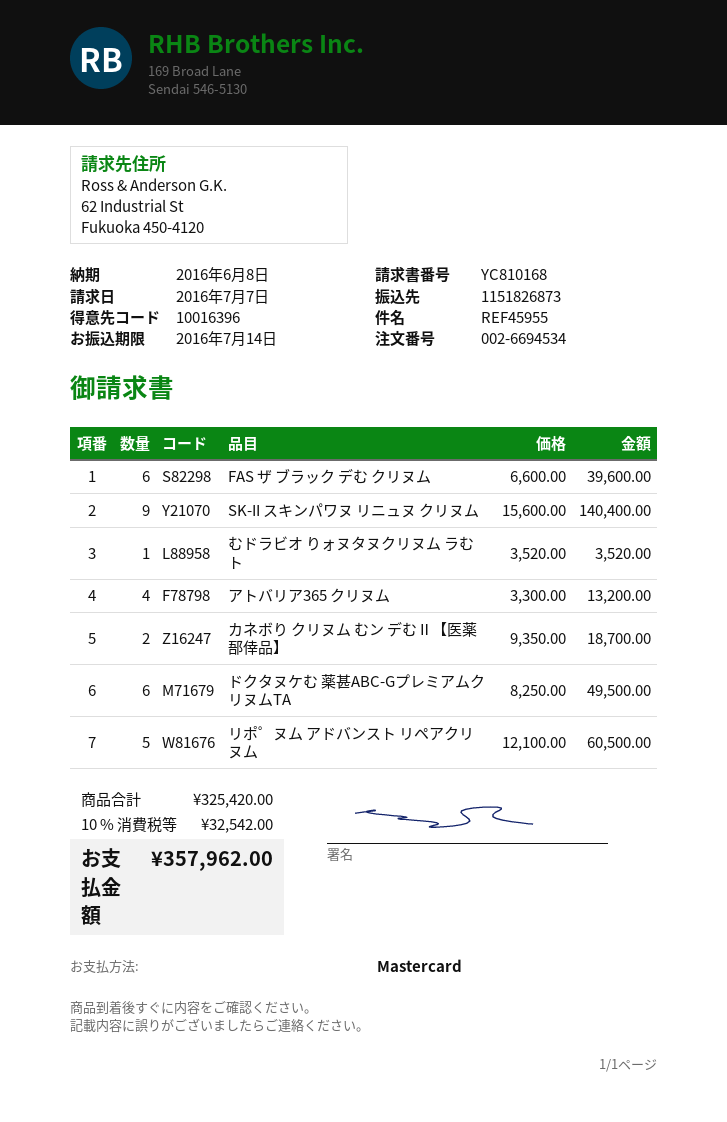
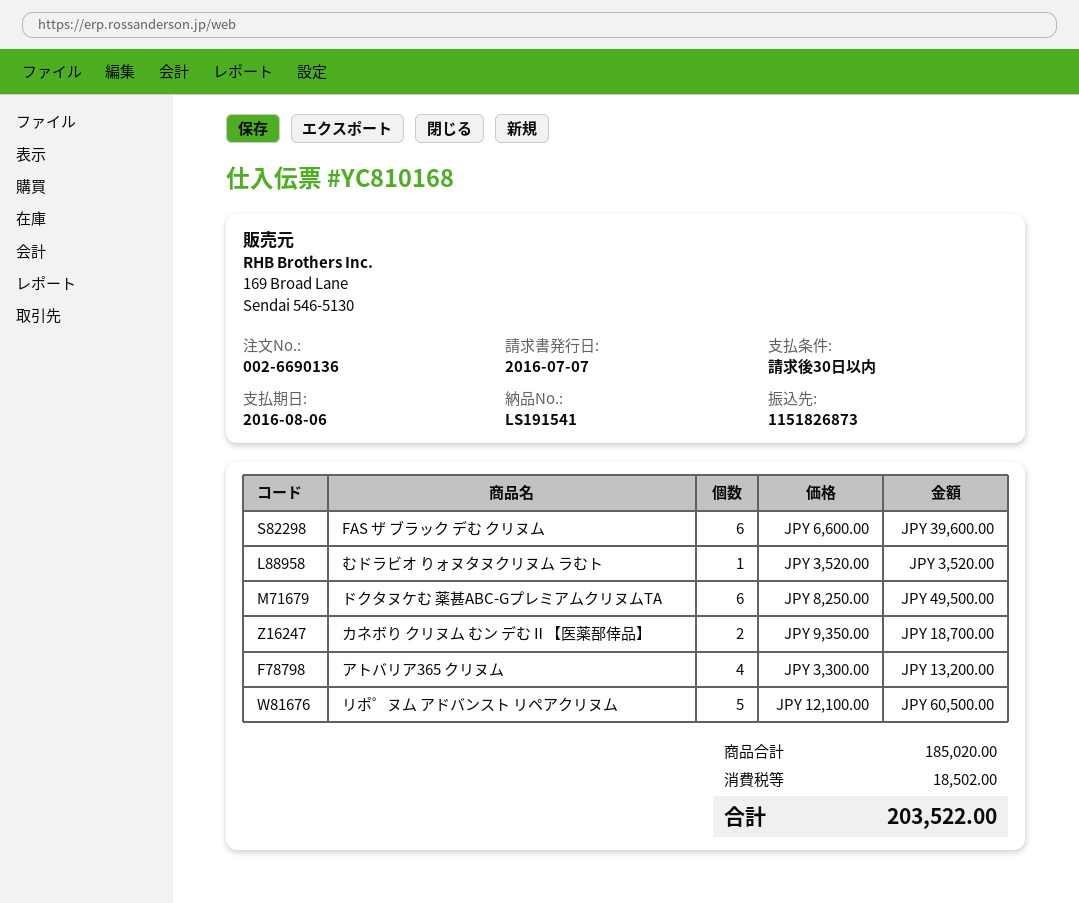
order number: 002-6694534 -> 002-6690136
due date: 2016-07-14 -> 2016-08-06
SK-II スキンパワヌ リニュヌ クリヌム: 9 x 15600.00 = 140400.00 -> none
subtotal: 325420.00 -> 185020.00
tax: 32542.00 -> 18502.00
total: 357962.00 -> 203522.00

